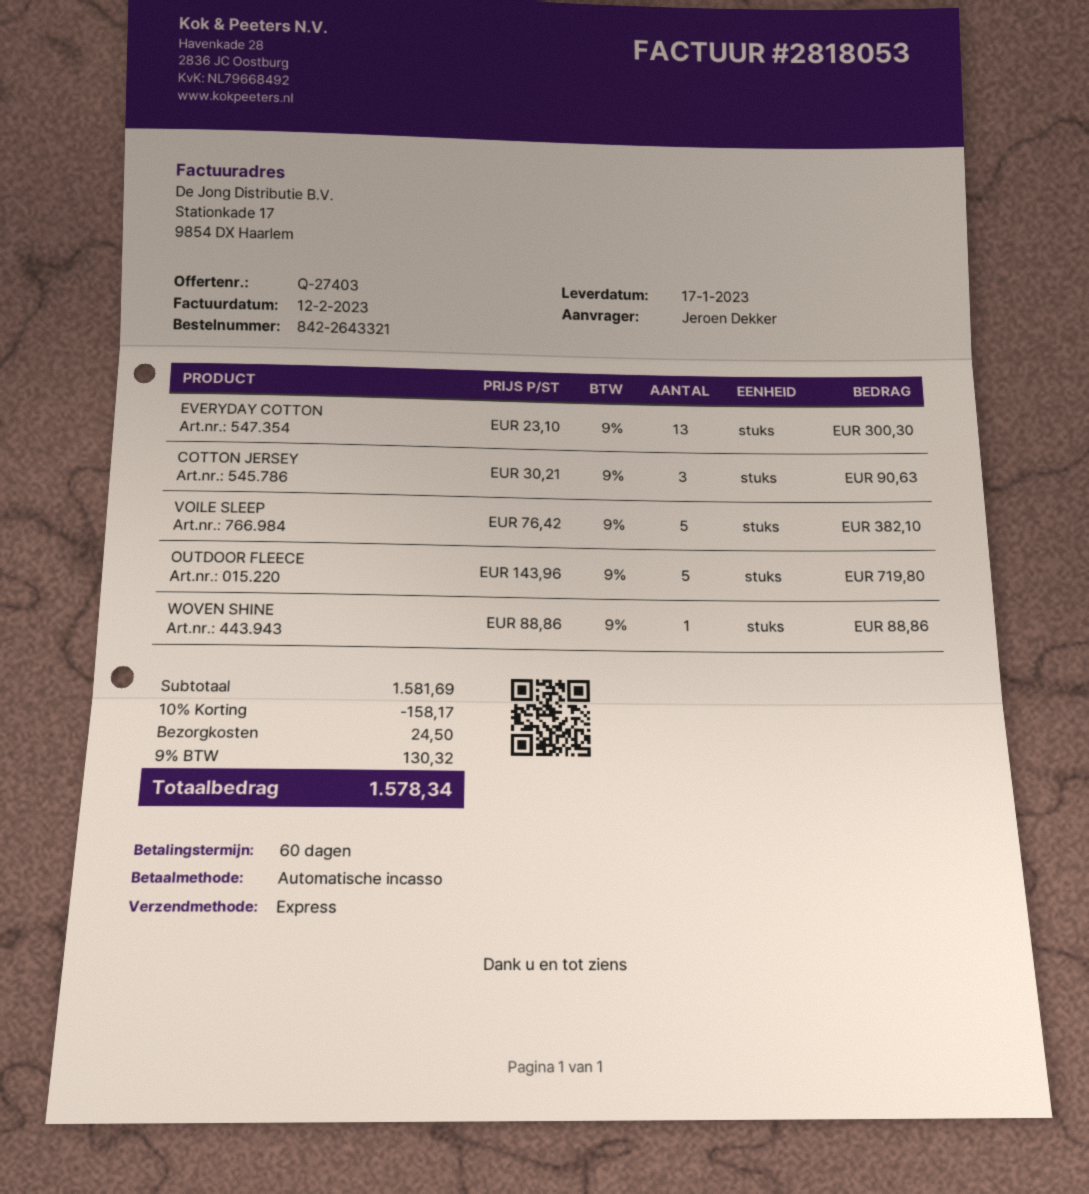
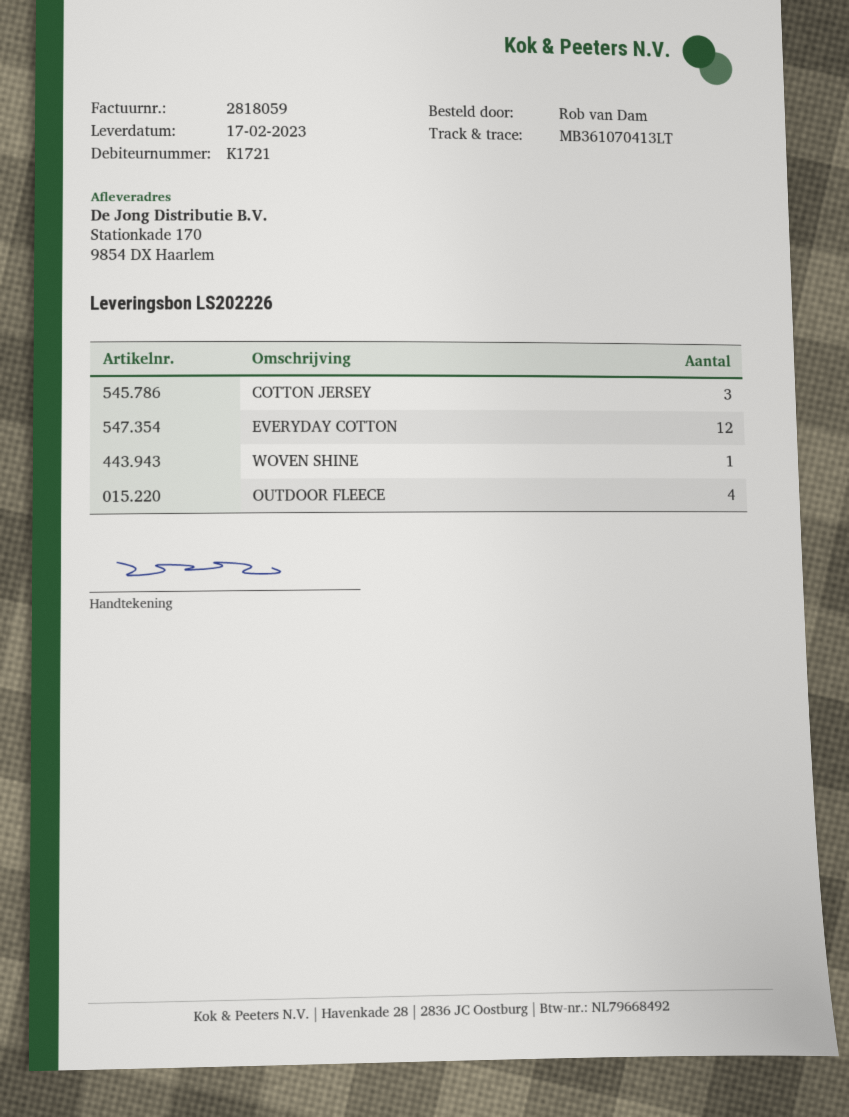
delivery date: 2023-01-17 -> 2023-02-17
invoice number: 2818053 -> 2818059
ordered by: Jeroen Dekker -> Rob van Dam
EVERYDAY COTTON: 13 -> 12
VOILE SLEEP: 5 -> none
OUTDOOR FLEECE: 5 -> 4

